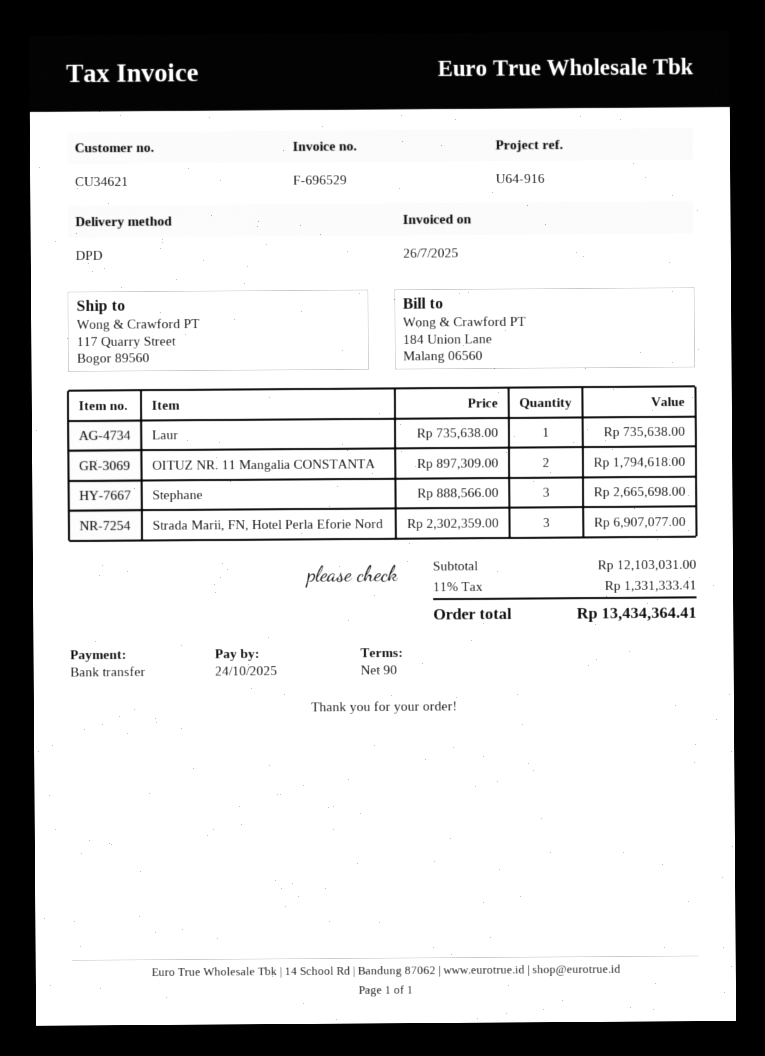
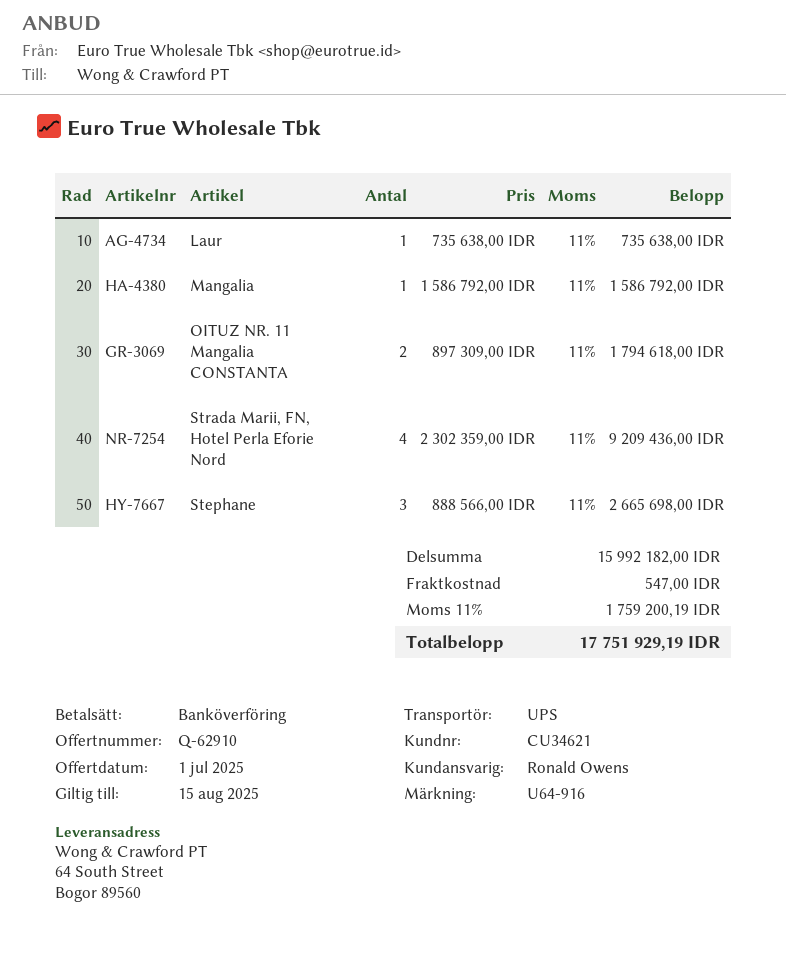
shipping method: DPD -> UPS
ship to: 117 Quarry Street, Bogor 89560 -> 64 South Street, Bogor 89560
Strada Marii, FN, Hotel Perla Eforie Nord: 3 x 2302359.00 = 6907077.00 -> 4 x 2302359.00 = 9209436.00
Mangalia: none -> 1 x 1586792.00 = 1586792.00
subtotal: 12103031.00 -> 15992182.00
shipping: none -> 547.00
tax: 11% = 1331333.41 -> 11% = 1759200.19
total: 13434364.41 -> 17751929.19

